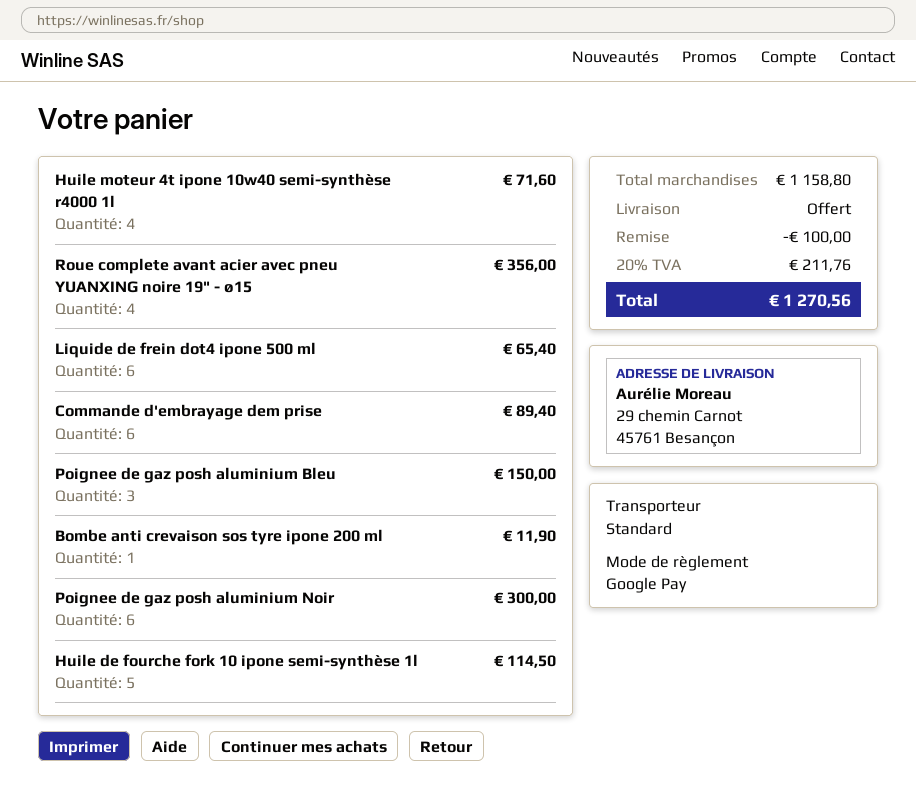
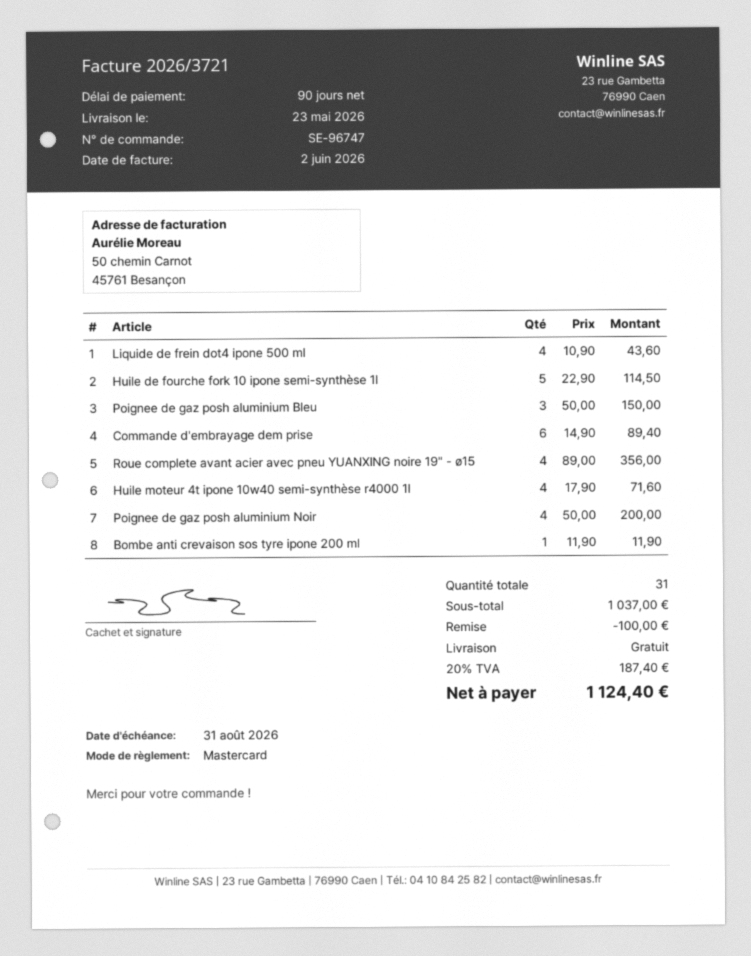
payment method: Google Pay -> Mastercard
Liquide de frein dot4 ipone 500 ml: 6 for 65.40 -> 4 for 43.60
Poignee de gaz posh aluminium Noir: 6 for 300.00 -> 4 for 200.00
subtotal: 1158.80 -> 1037.00
tax: 20% = 211.76 -> 20% = 187.40
total: 1270.56 -> 1124.40

